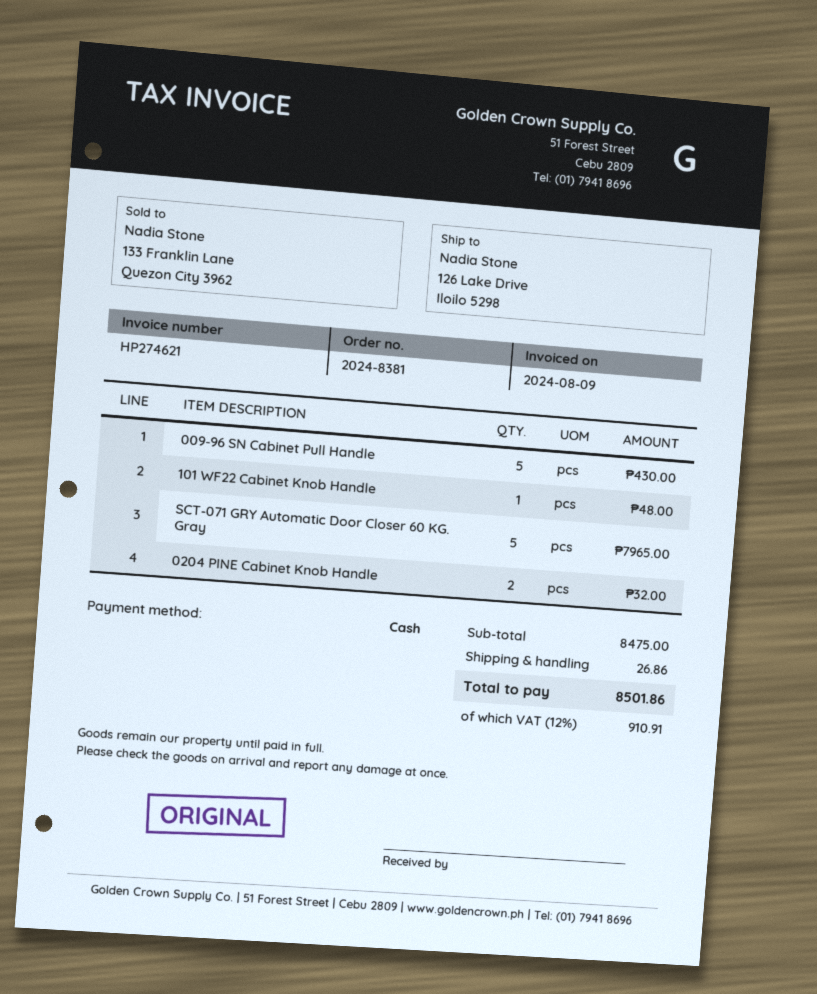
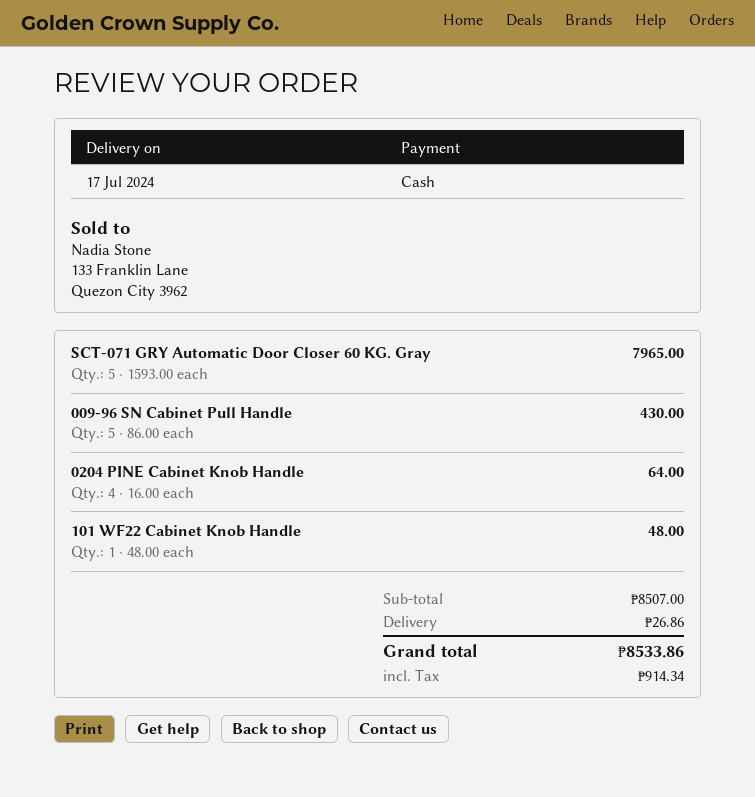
0204 PINE Cabinet Knob Handle: 2 for 32.00 -> 4 for 64.00
subtotal: 8475.00 -> 8507.00
tax: 910.91 -> 914.34
total: 8501.86 -> 8533.86

